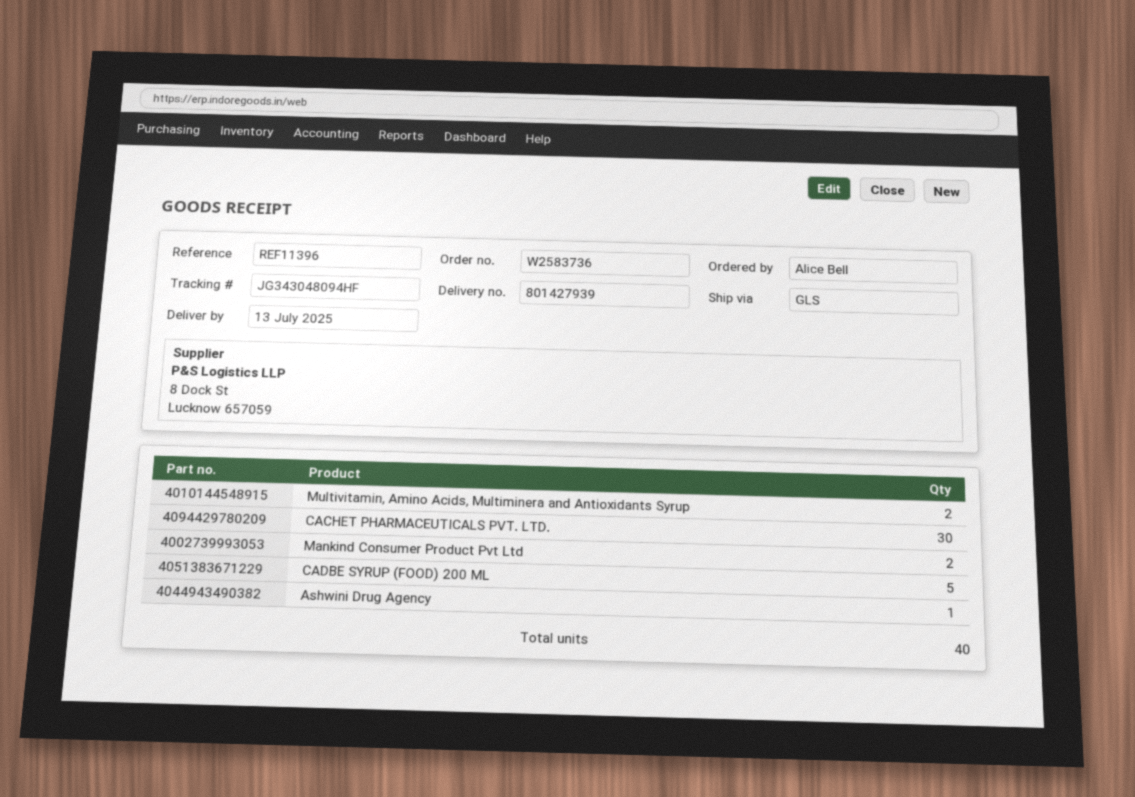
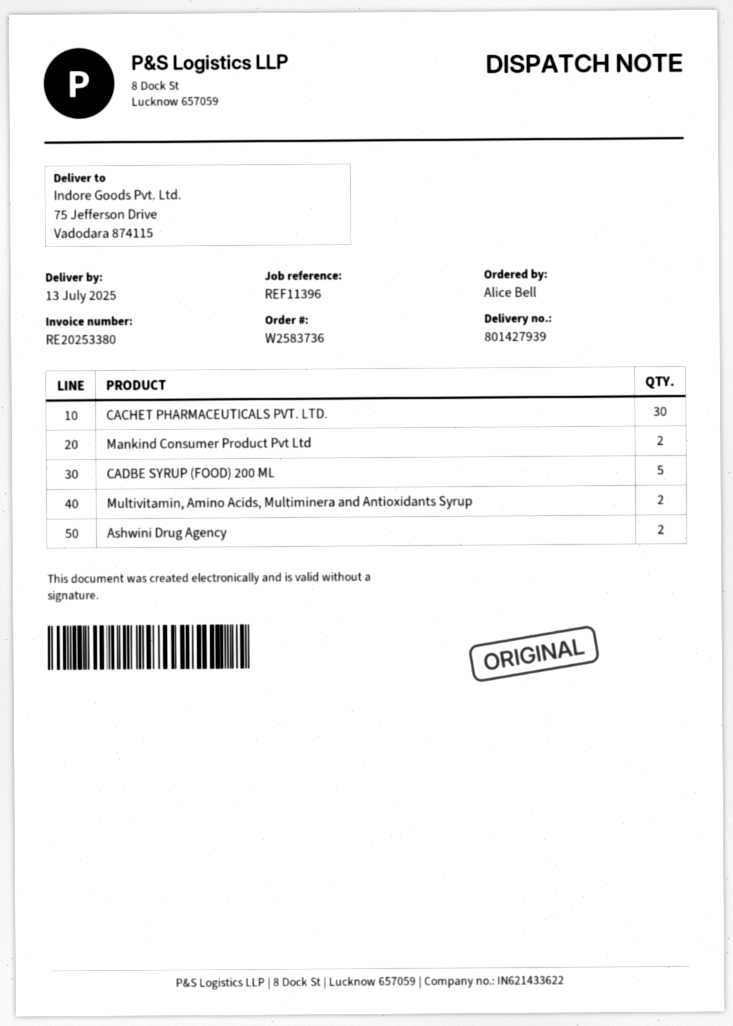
Ashwini Drug Agency: 1 -> 2

